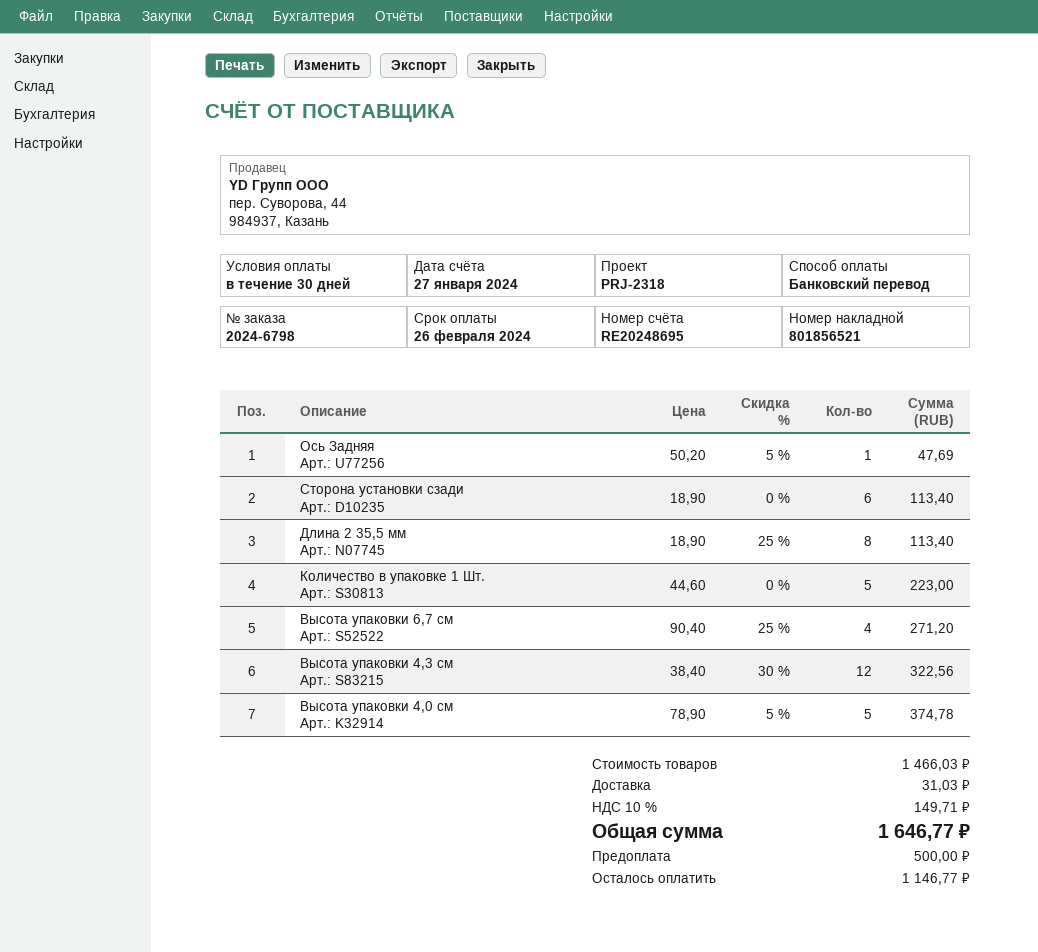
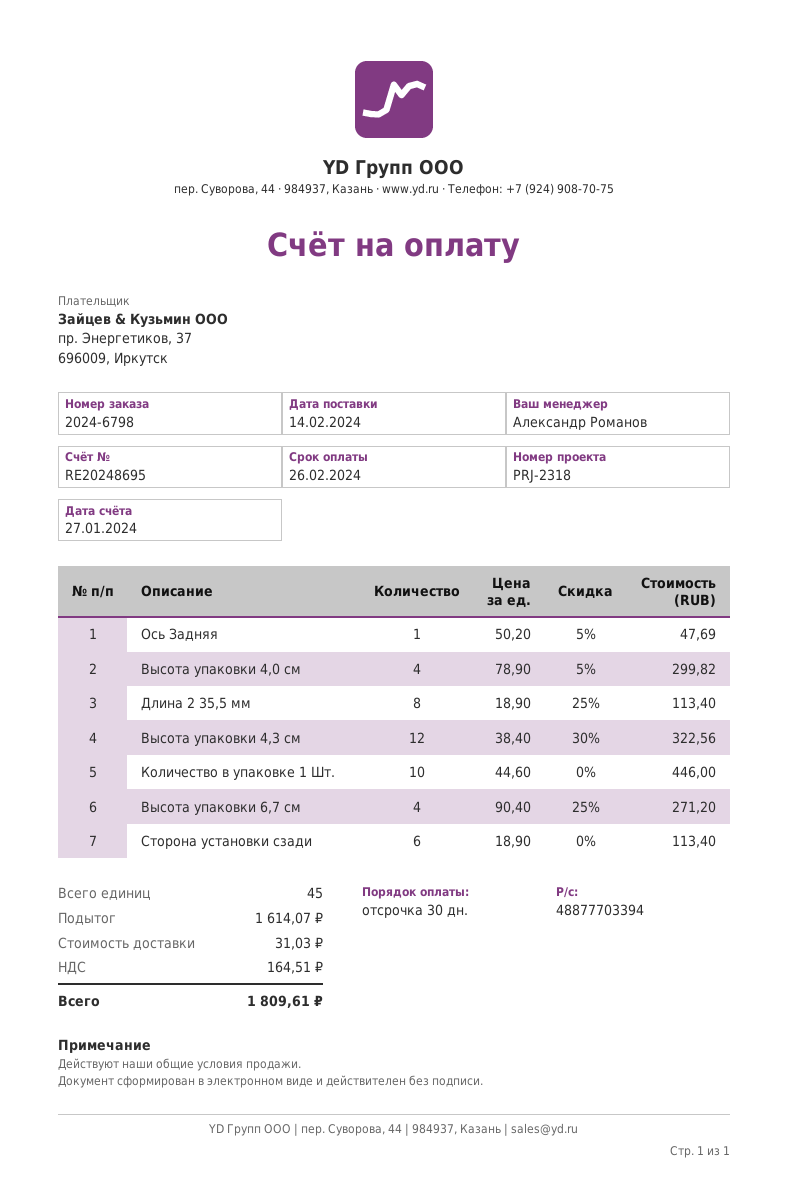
Количество в упаковке 1 Шт.: 5 x 44.60 = 223.00 -> 10 x 44.60 = 446.00
Высота упаковки 4,0 см: 5 x 78.90 - 5% = 374.78 -> 4 x 78.90 - 5% = 299.82
subtotal: 1466.03 -> 1614.07
tax: 149.71 -> 164.51
total: 1646.77 -> 1809.61

